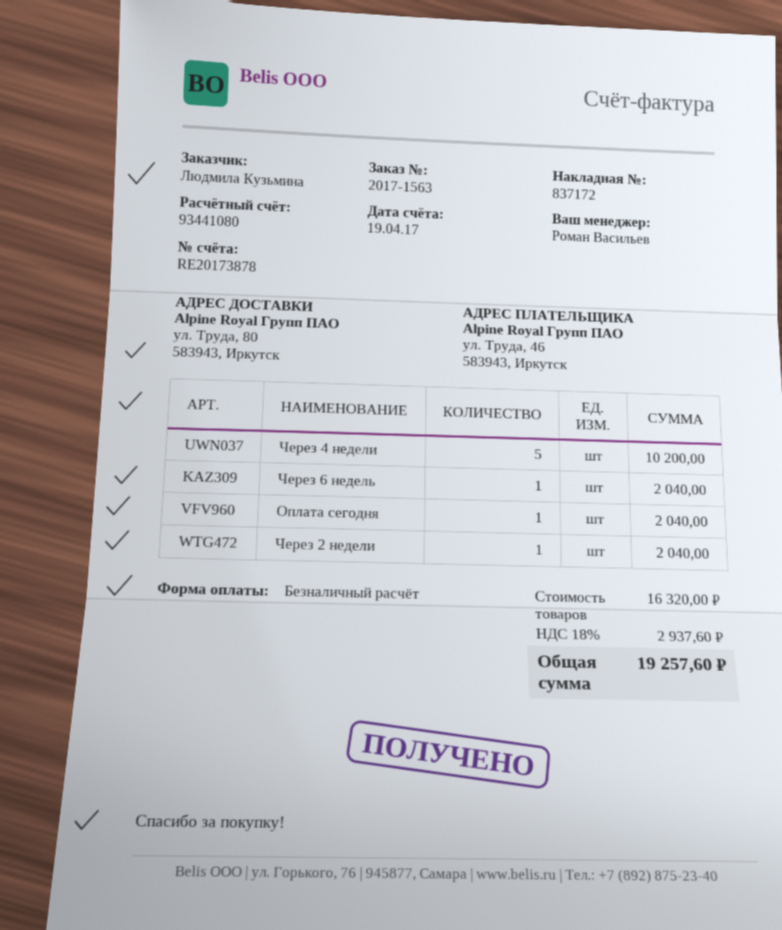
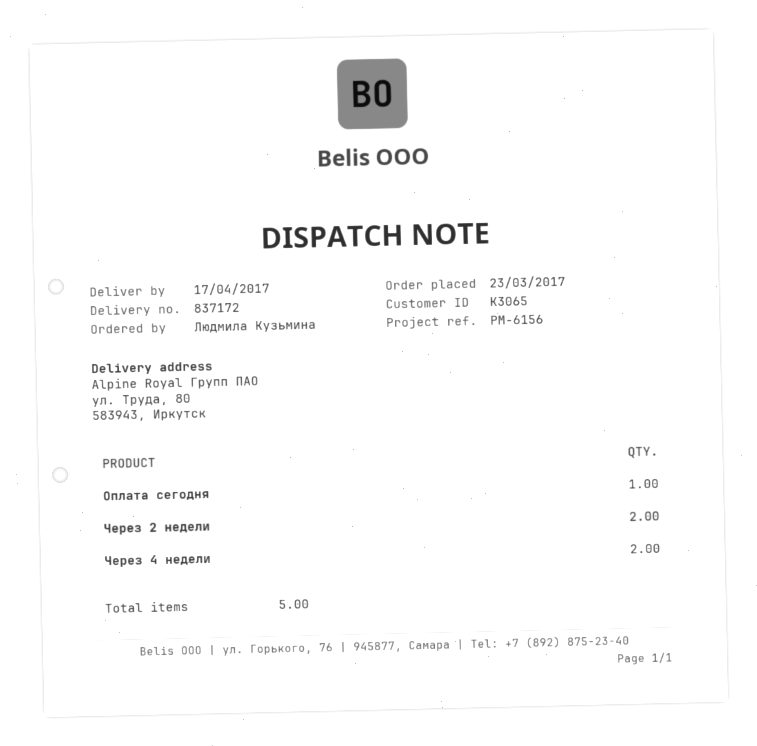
Через 4 недели: 5 -> 2
Через 6 недель: 1 -> none
Через 2 недели: 1 -> 2

